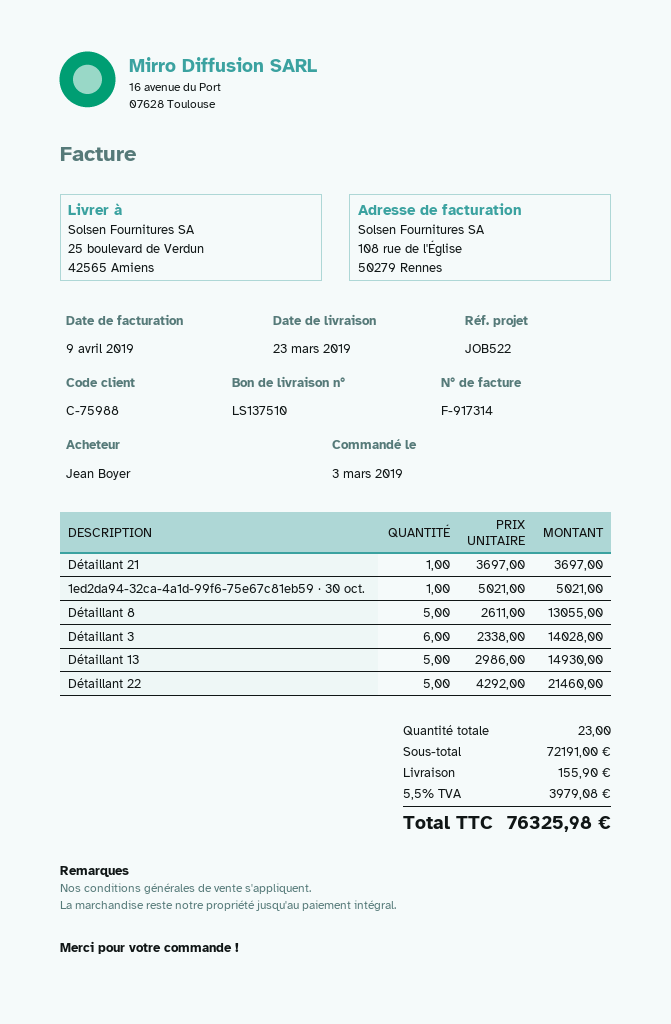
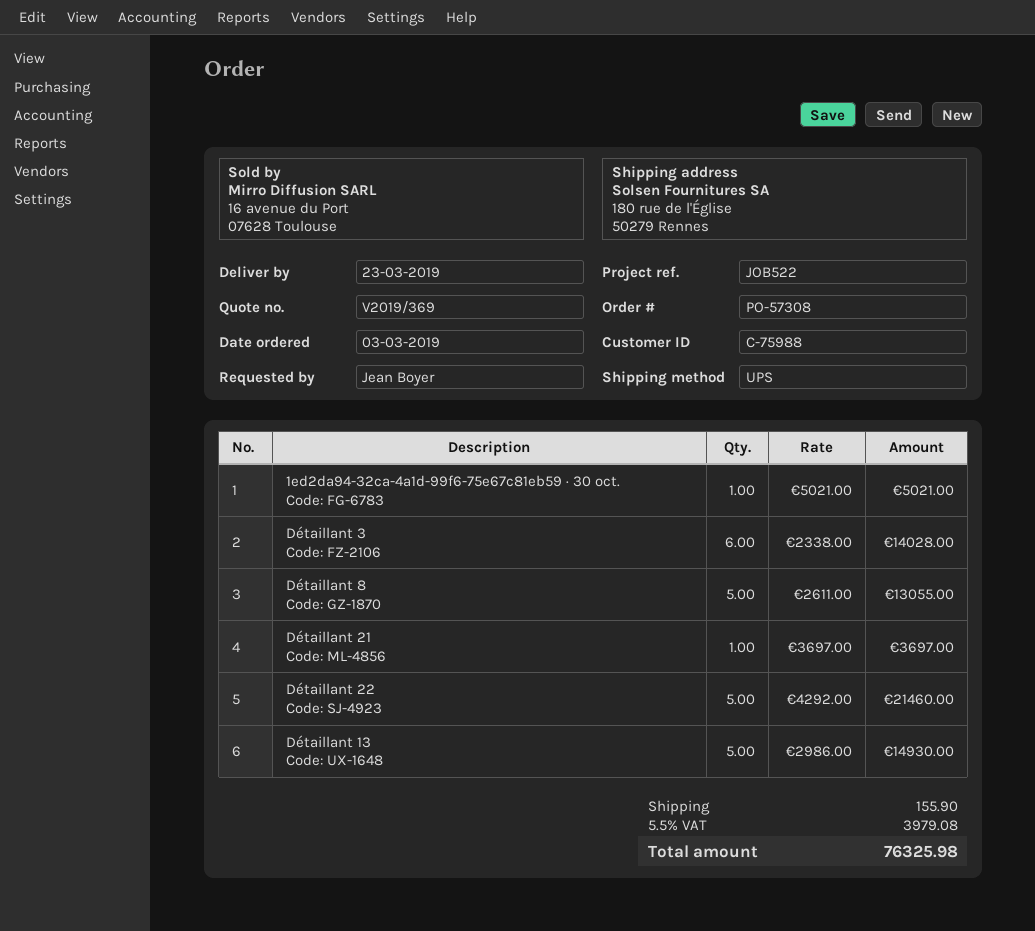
ship to: 25 boulevard de Verdun, 42565 Amiens -> 180 rue de l'Église, 50279 Rennes

